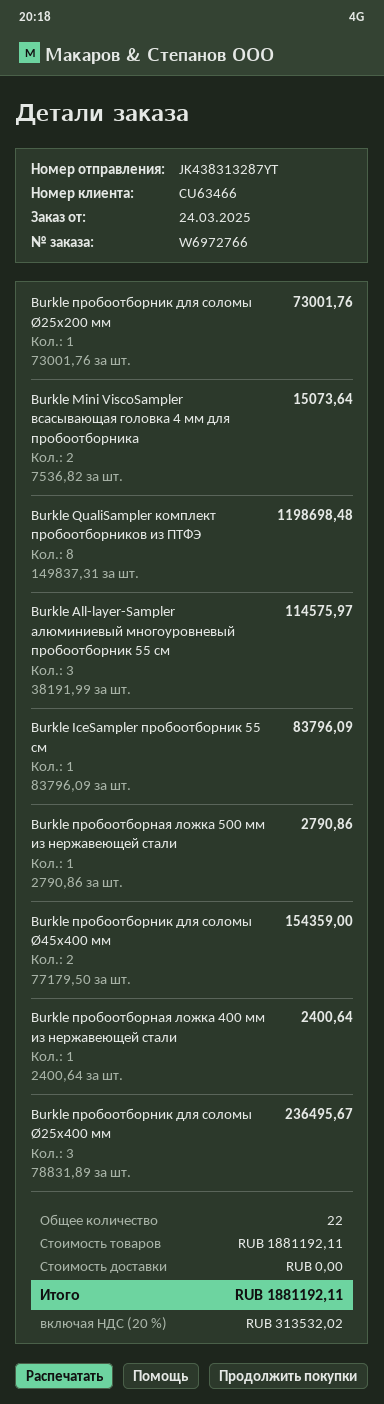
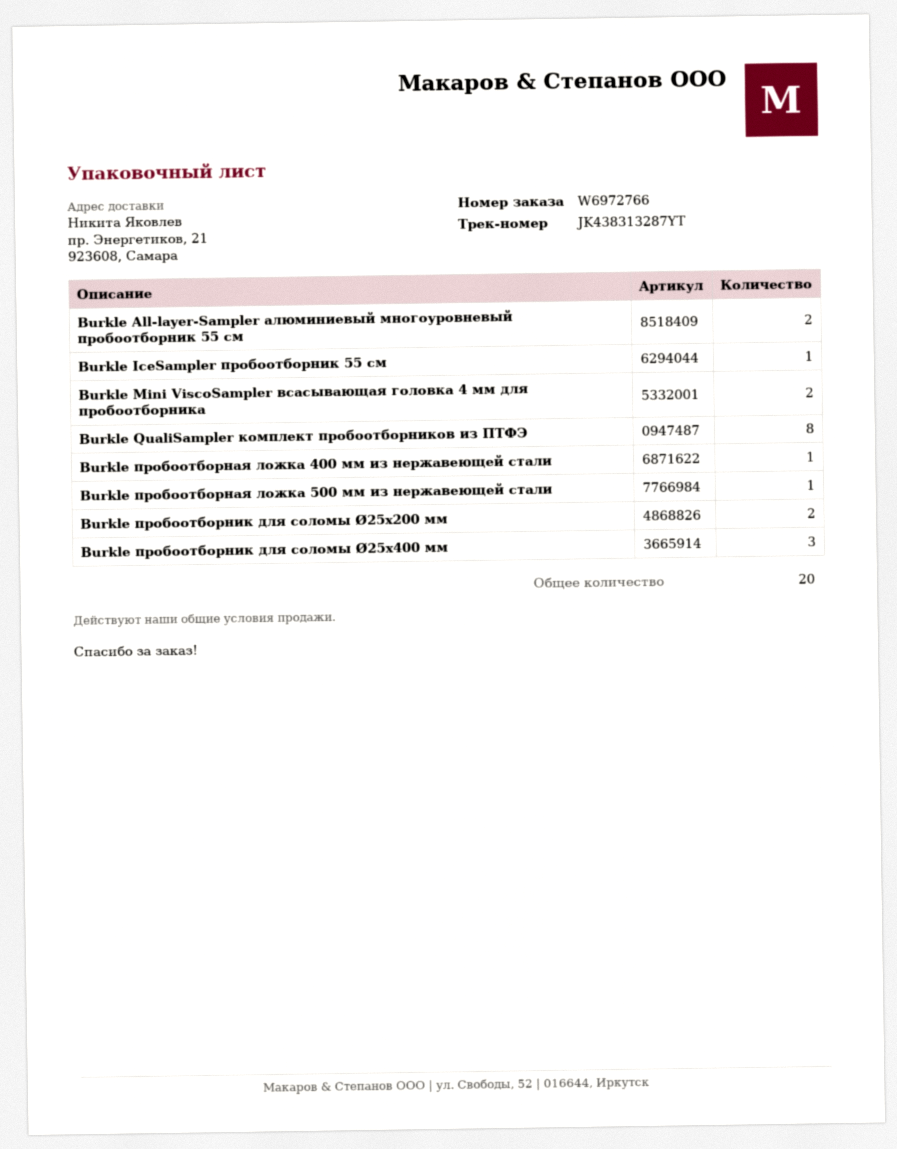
Burkle пробоотборник для соломы Ø25x200 мм: 1 -> 2
Burkle All-layer-Sampler алюминиевый многоуровневый пробоотборник 55 см: 3 -> 2
Burkle пробоотборник для соломы Ø45x400 мм: 2 -> none
total quantity: 22 -> 20

